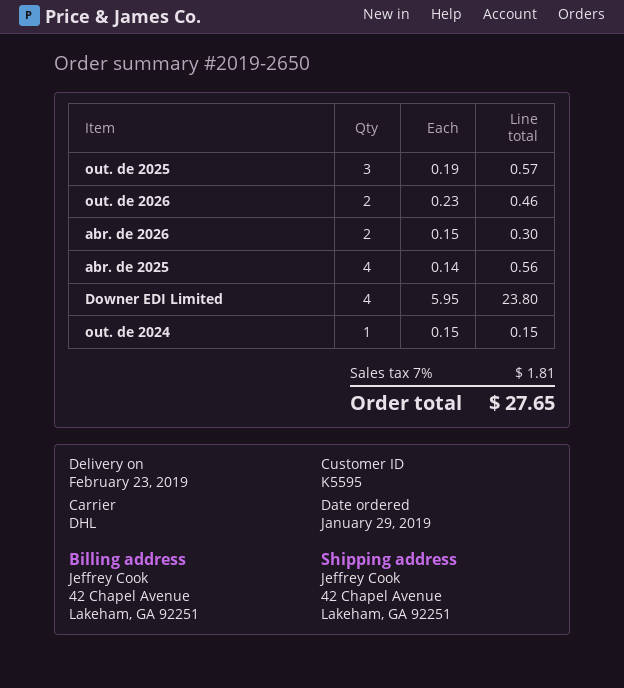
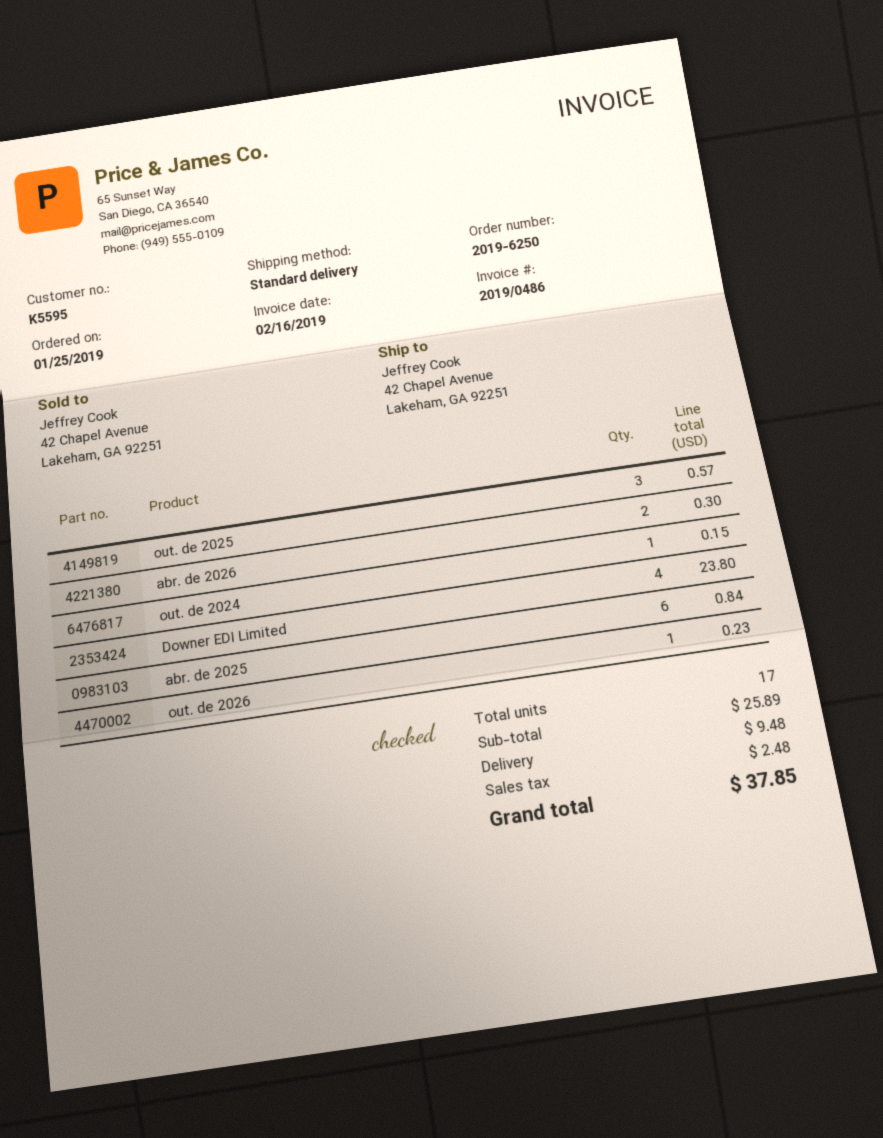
order number: 2019-2650 -> 2019-6250
order date: 2019-01-29 -> 2019-01-25
shipping method: DHL -> standard
out. de 2026: 2 for 0.46 -> 1 for 0.23
abr. de 2025: 4 for 0.56 -> 6 for 0.84
shipping: none -> 9.48
tax: 1.81 -> 2.48
total: 27.65 -> 37.85

